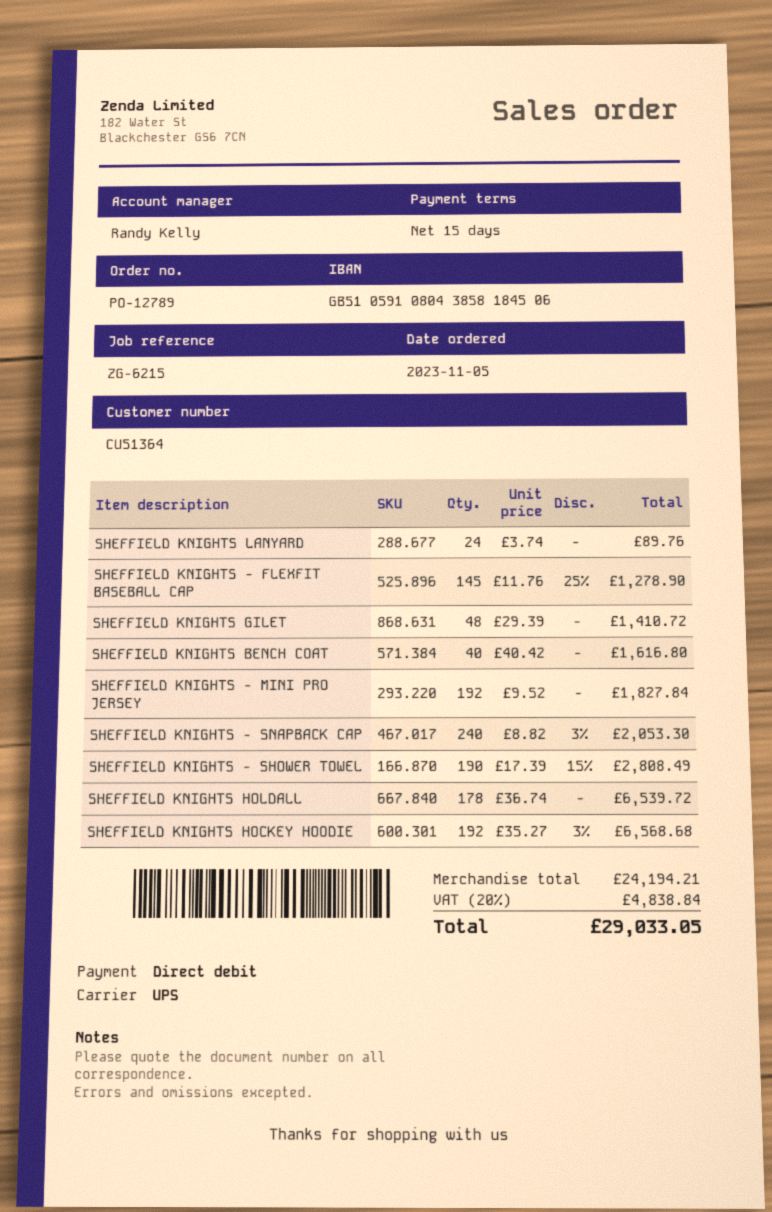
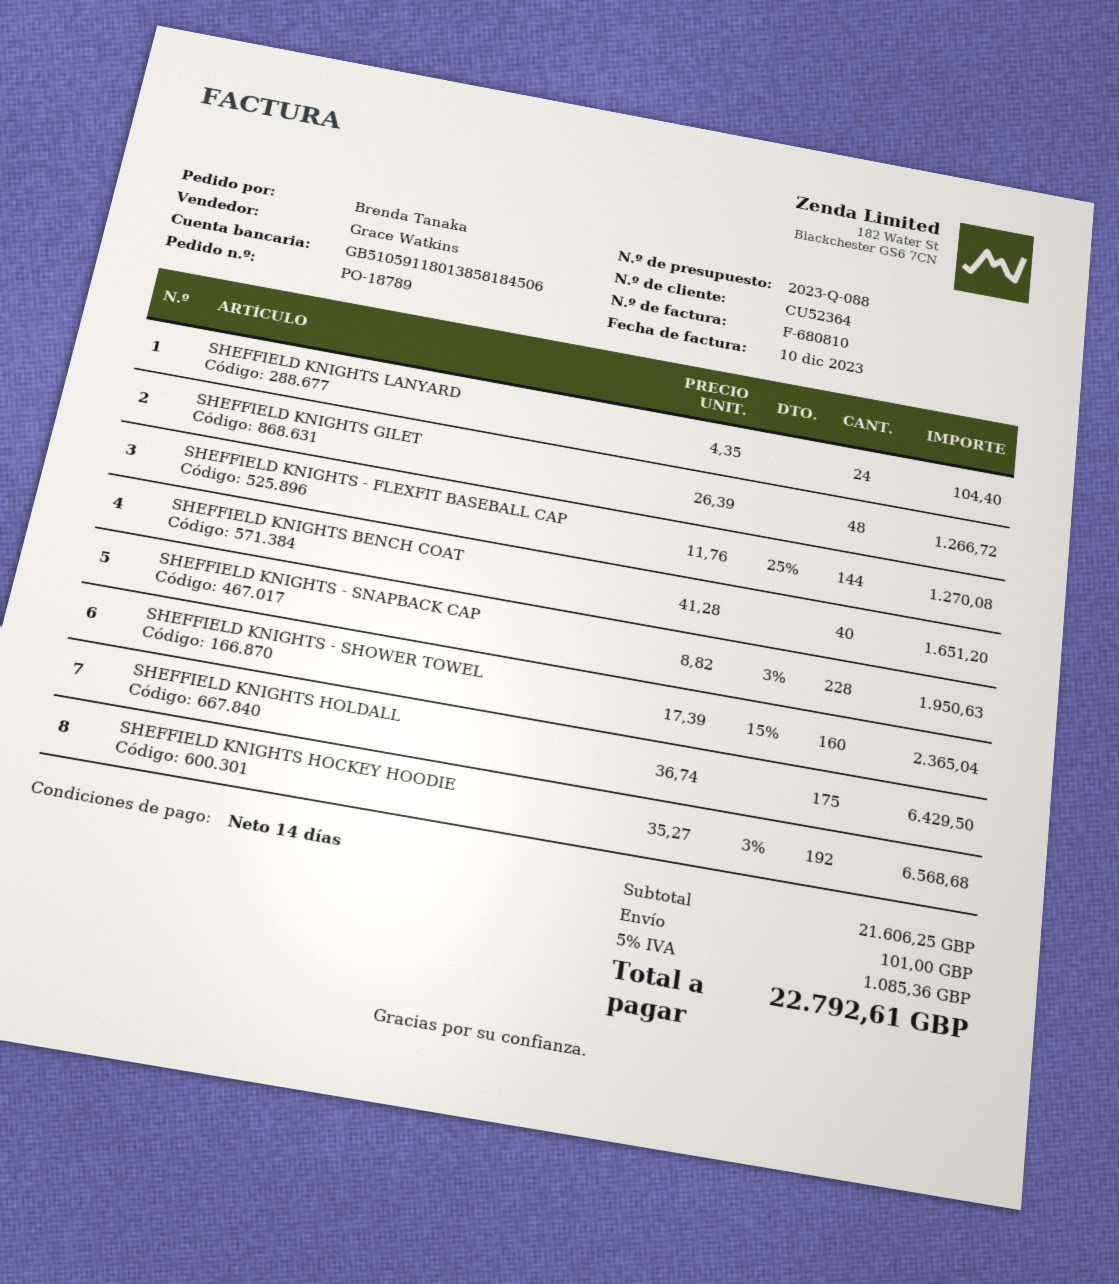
order number: PO-12789 -> PO-18789
payment terms: 15 days -> 14 days
customer number: CU51364 -> CU52364
sales rep: Randy Kelly -> Grace Watkins
bank account: GB51059108043858184506 -> GB51059118013858184506
SHEFFIELD KNIGHTS LANYARD: 24 x 3.74 = 89.76 -> 24 x 4.35 = 104.40
SHEFFIELD KNIGHTS - FLEXFIT BASEBALL CAP: 145 x 11.76 - 25% = 1278.90 -> 144 x 11.76 - 25% = 1270.08
SHEFFIELD KNIGHTS GILET: 48 x 29.39 = 1410.72 -> 48 x 26.39 = 1266.72
SHEFFIELD KNIGHTS BENCH COAT: 40 x 40.42 = 1616.80 -> 40 x 41.28 = 1651.20
SHEFFIELD KNIGHTS - MINI PRO JERSEY: 192 x 9.52 = 1827.84 -> none
SHEFFIELD KNIGHTS - SNAPBACK CAP: 240 x 8.82 - 3% = 2053.30 -> 228 x 8.82 - 3% = 1950.63
SHEFFIELD KNIGHTS - SHOWER TOWEL: 190 x 17.39 - 15% = 2808.49 -> 160 x 17.39 - 15% = 2365.04
SHEFFIELD KNIGHTS HOLDALL: 178 x 36.74 = 6539.72 -> 175 x 36.74 = 6429.50
subtotal: 24194.21 -> 21606.25
shipping: none -> 101.00
tax: 20% = 4838.84 -> 5% = 1085.36
total: 29033.05 -> 22792.61

